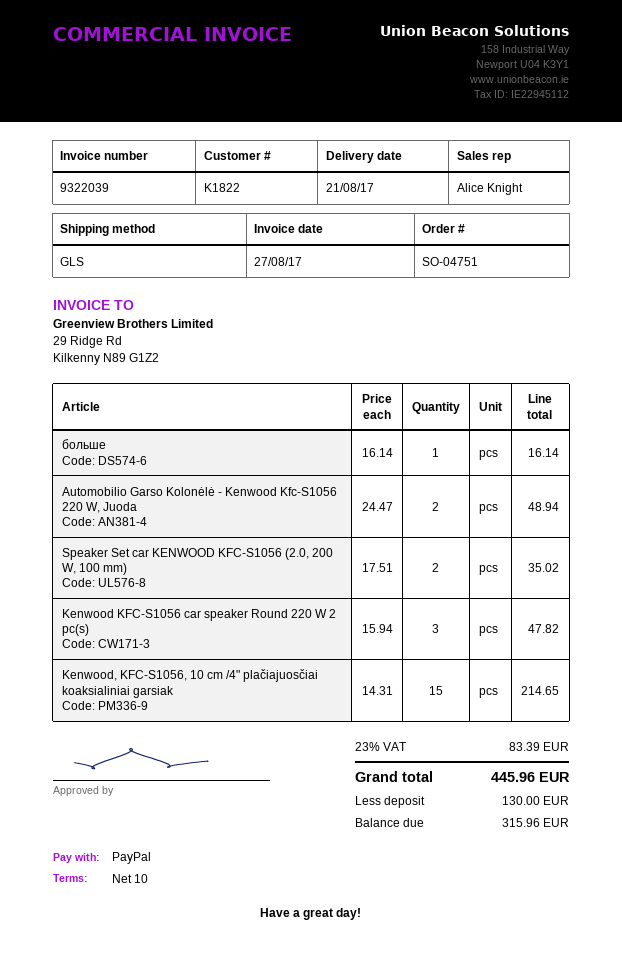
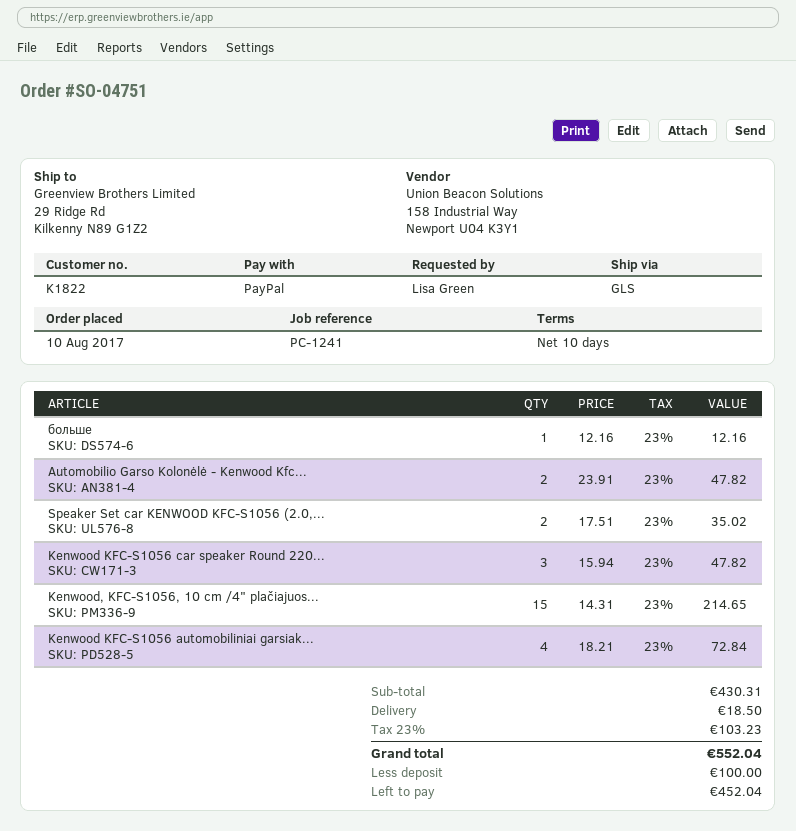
больше: 1 x 16.14 = 16.14 -> 1 x 12.16 = 12.16
Automobilio Garso Kolonėlė - Kenwood Kfc-S1056 220 W, Juoda: 2 x 24.47 = 48.94 -> 2 x 23.91 = 47.82
Kenwood KFC-S1056 automobiliniai garsiak...: none -> 4 x 18.21 = 72.84
shipping: none -> 18.50
tax: 23% = 83.39 -> 23% = 103.23
total: 445.96 -> 552.04
deposit: 130.00 -> 100.00
balance: 315.96 -> 452.04

